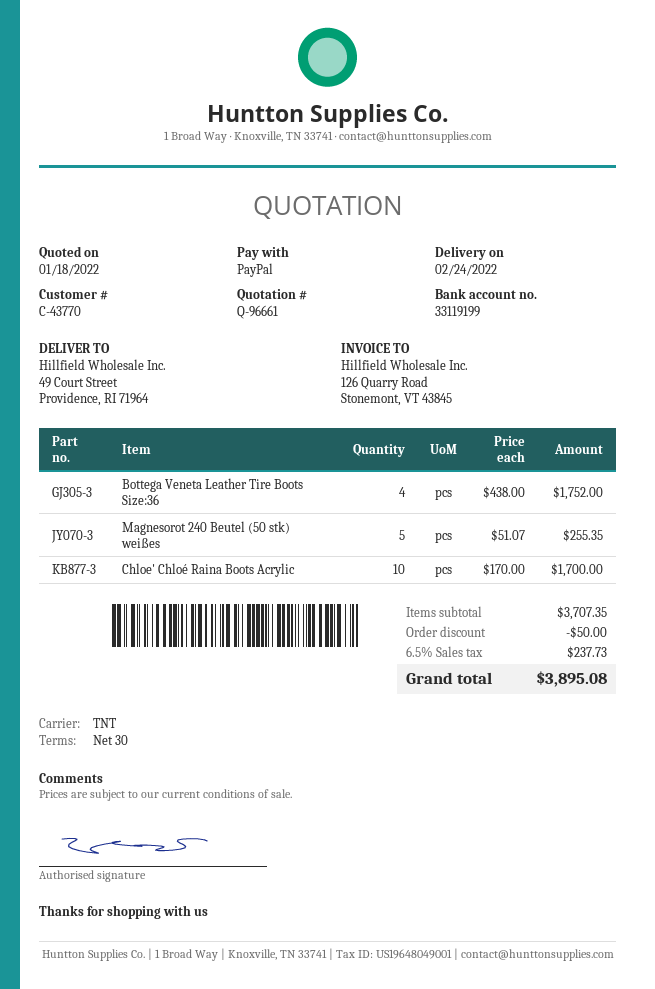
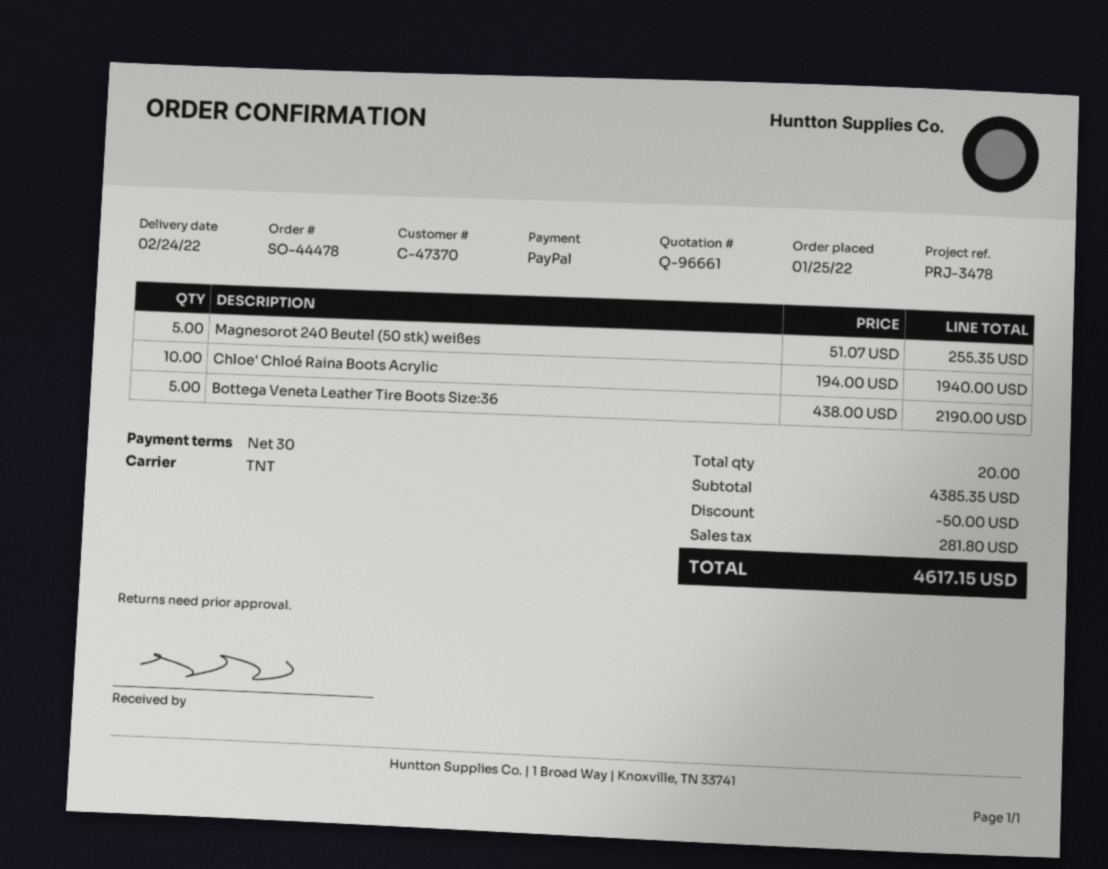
customer number: C-43770 -> C-47370
Bottega Veneta Leather Tire Boots Size:36: 4 x 438.00 = 1752.00 -> 5 x 438.00 = 2190.00
Chloe' Chloé Raina Boots Acrylic: 10 x 170.00 = 1700.00 -> 10 x 194.00 = 1940.00
subtotal: 3707.35 -> 4385.35
tax: 237.73 -> 281.80
total: 3895.08 -> 4617.15

